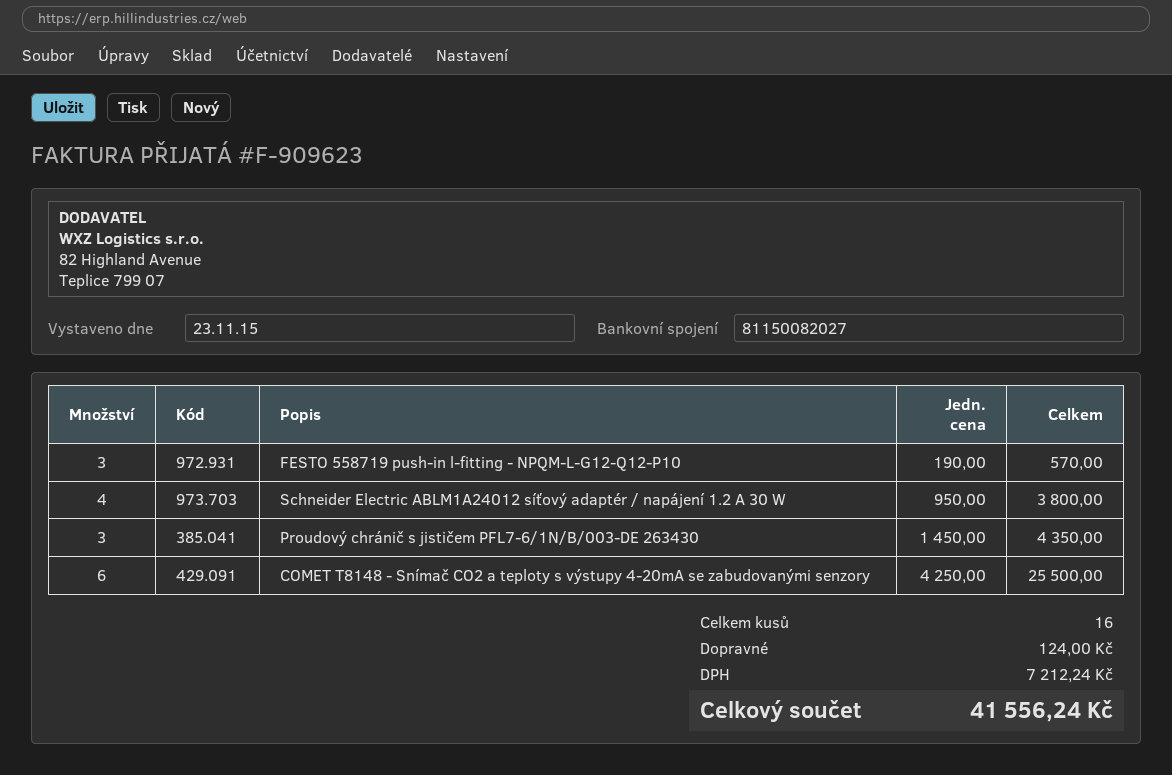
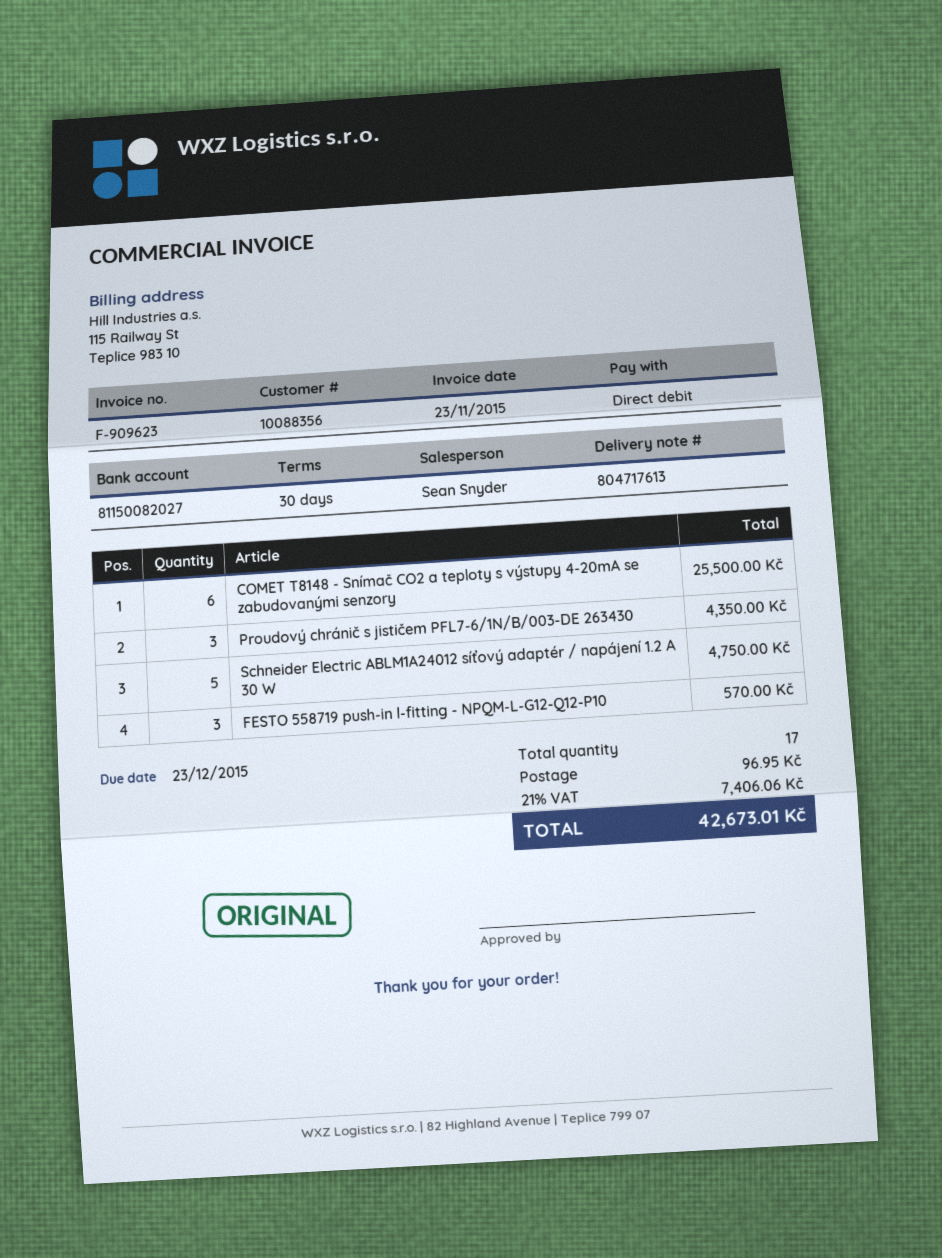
Schneider Electric ABLM1A24012 síťový adaptér / napájení 1.2 A 30 W: 4 for 3800.00 -> 5 for 4750.00
total quantity: 16 -> 17
shipping: 124.00 -> 96.95
tax: 7212.24 -> 7406.06
total: 41556.24 -> 42673.01

